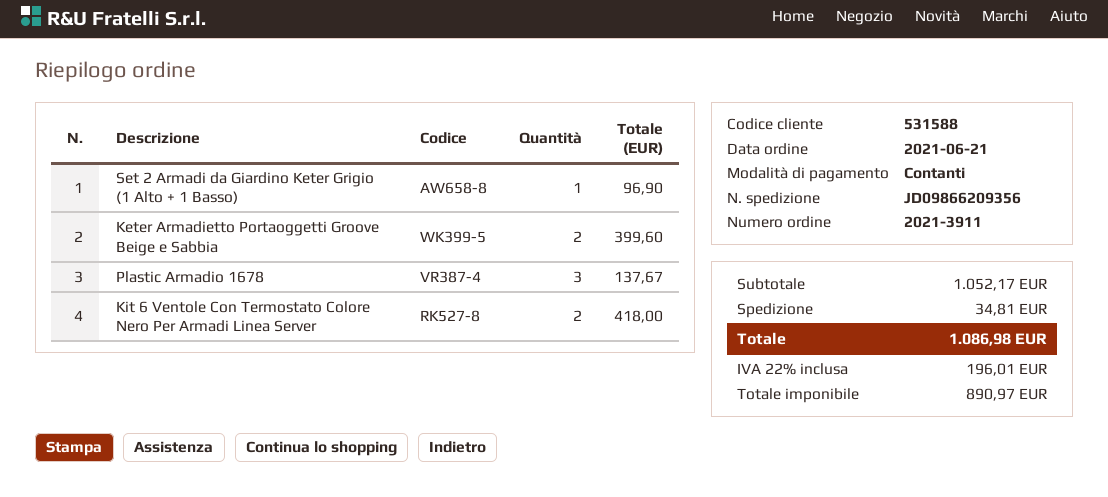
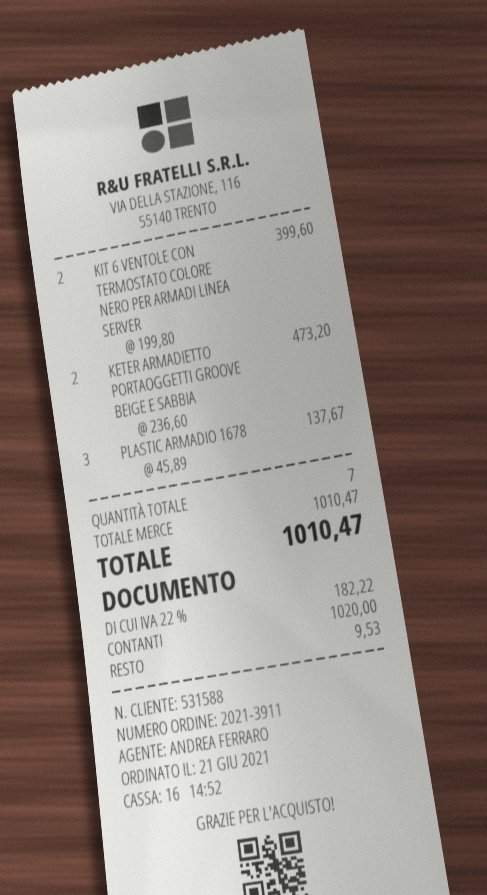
Set 2 Armadi da Giardino Keter Grigio (1 Alto + 1 Basso): 1 for 96.90 -> none
Keter Armadietto Portaoggetti Groove Beige e Sabbia: 2 for 399.60 -> 2 for 473.20
Kit 6 Ventole Con Termostato Colore Nero Per Armadi Linea Server: 2 for 418.00 -> 2 for 399.60
subtotal: 1052.17 -> 1010.47
shipping: 34.81 -> none
tax: 22% = 196.01 -> 22% = 182.22
total: 1086.98 -> 1010.47

